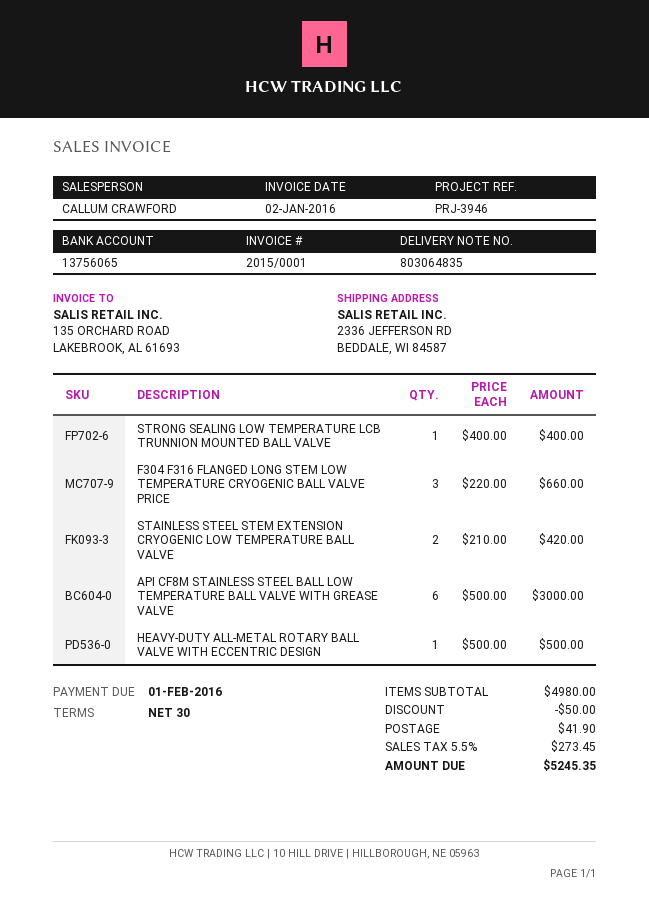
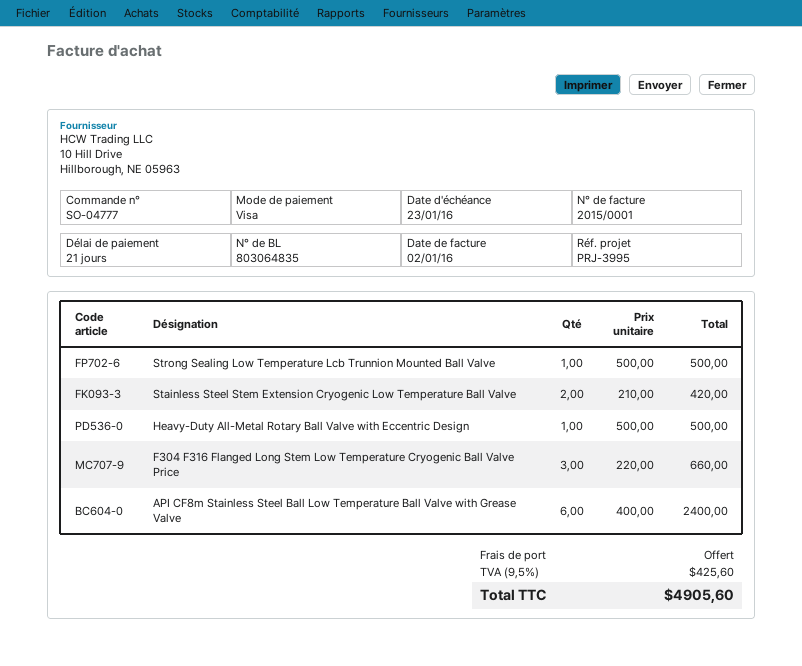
payment terms: 30 days -> 21 days
due date: 2016-02-01 -> 2016-01-23
reference: PRJ-3946 -> PRJ-3995
STRONG SEALING LOW TEMPERATURE LCB TRUNNION MOUNTED BALL VALVE: 1 x 400.00 = 400.00 -> 1 x 500.00 = 500.00
API CF8M STAINLESS STEEL BALL LOW TEMPERATURE BALL VALVE WITH GREASE VALVE: 6 x 500.00 = 3000.00 -> 6 x 400.00 = 2400.00
discount: 50.00 -> none
shipping: 41.90 -> 0.00
tax: 5.5% = 273.45 -> 9.5% = 425.60
total: 5245.35 -> 4905.60

